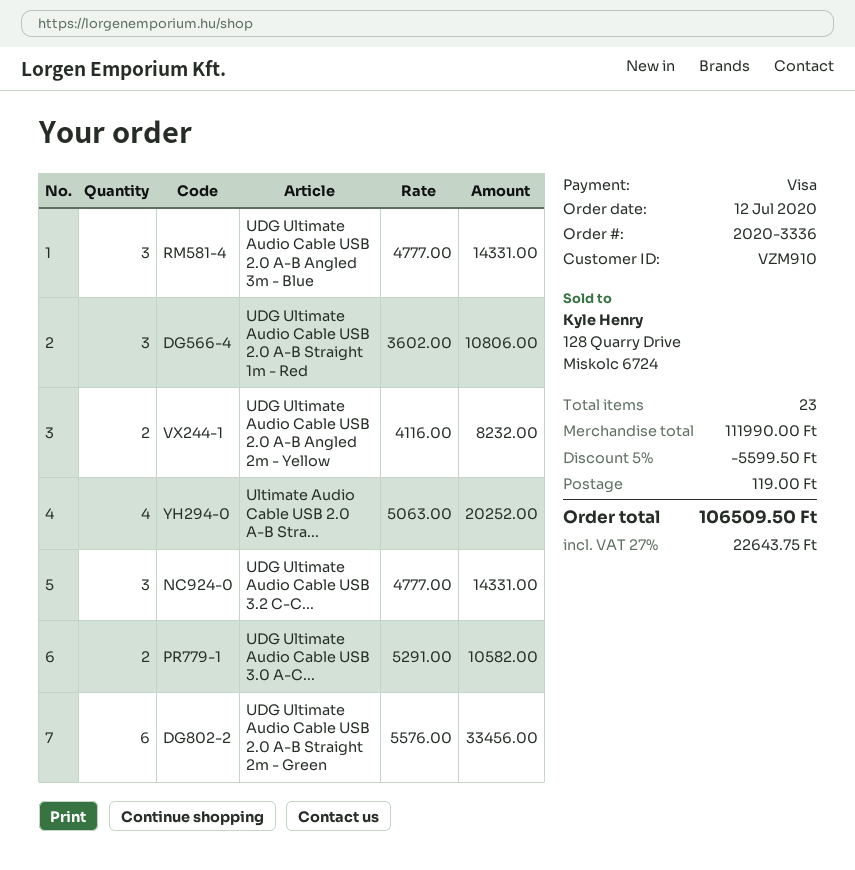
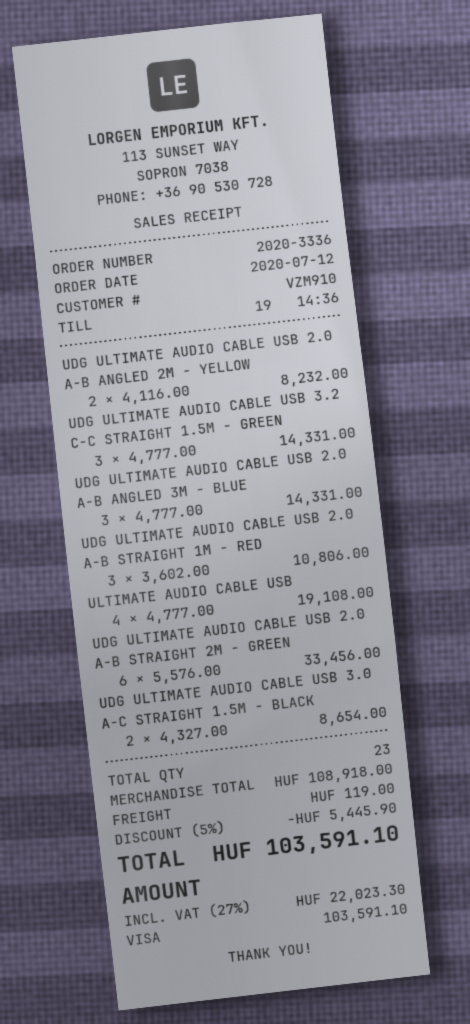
Ultimate Audio Cable USB 2.0 A-B Stra...: 4 x 5063.00 = 20252.00 -> 4 x 4777.00 = 19108.00
UDG Ultimate Audio Cable USB 3.0 A-C...: 2 x 5291.00 = 10582.00 -> 2 x 4327.00 = 8654.00
subtotal: 111990.00 -> 108918.00
discount: 5% = 5599.50 -> 5% = 5445.90
tax: 27% = 22643.75 -> 27% = 22023.30
total: 106509.50 -> 103591.10

